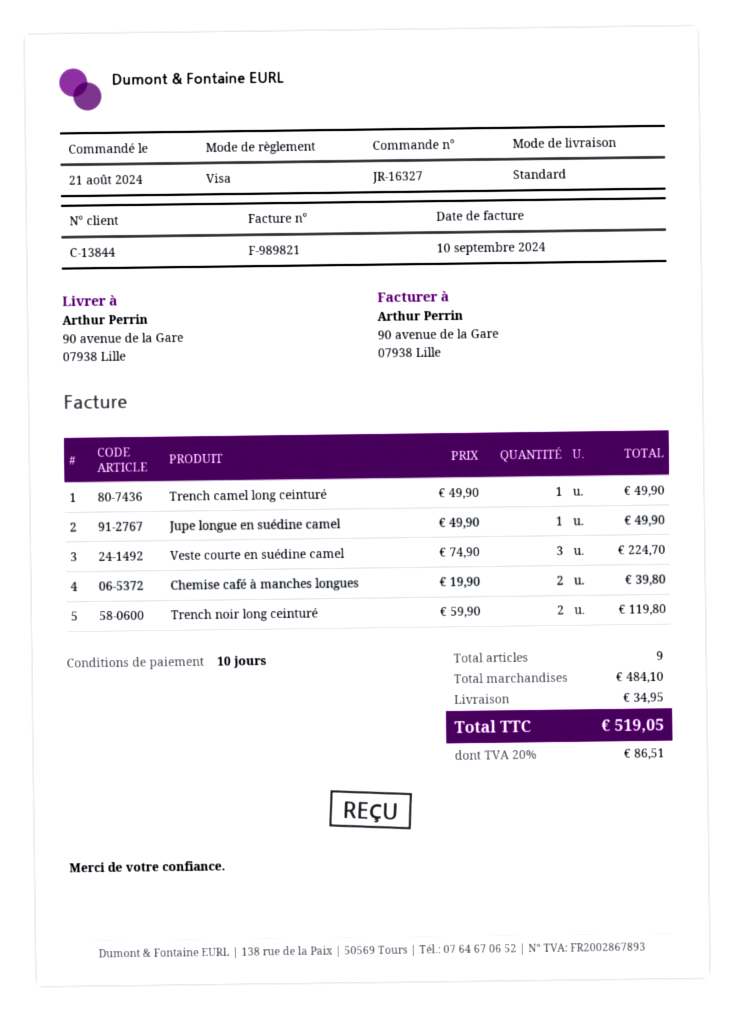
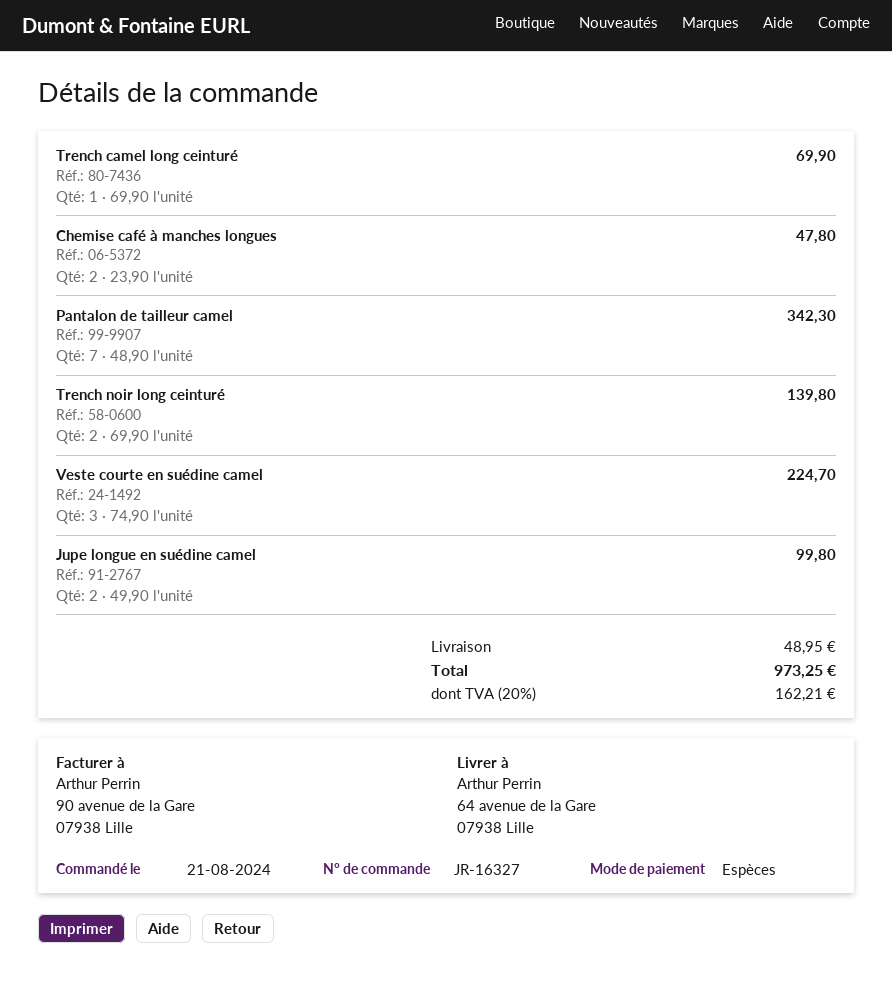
payment method: Visa -> cash
ship to: 90 avenue de la Gare, 07938 Lille -> 64 avenue de la Gare, 07938 Lille
Trench camel long ceinturé: 1 x 49.90 = 49.90 -> 1 x 69.90 = 69.90
Jupe longue en suédine camel: 1 x 49.90 = 49.90 -> 2 x 49.90 = 99.80
Chemise café à manches longues: 2 x 19.90 = 39.80 -> 2 x 23.90 = 47.80
Trench noir long ceinturé: 2 x 59.90 = 119.80 -> 2 x 69.90 = 139.80
Pantalon de tailleur camel: none -> 7 x 48.90 = 342.30
shipping: 34.95 -> 48.95
tax: 20% = 86.51 -> 20% = 162.21
total: 519.05 -> 973.25

